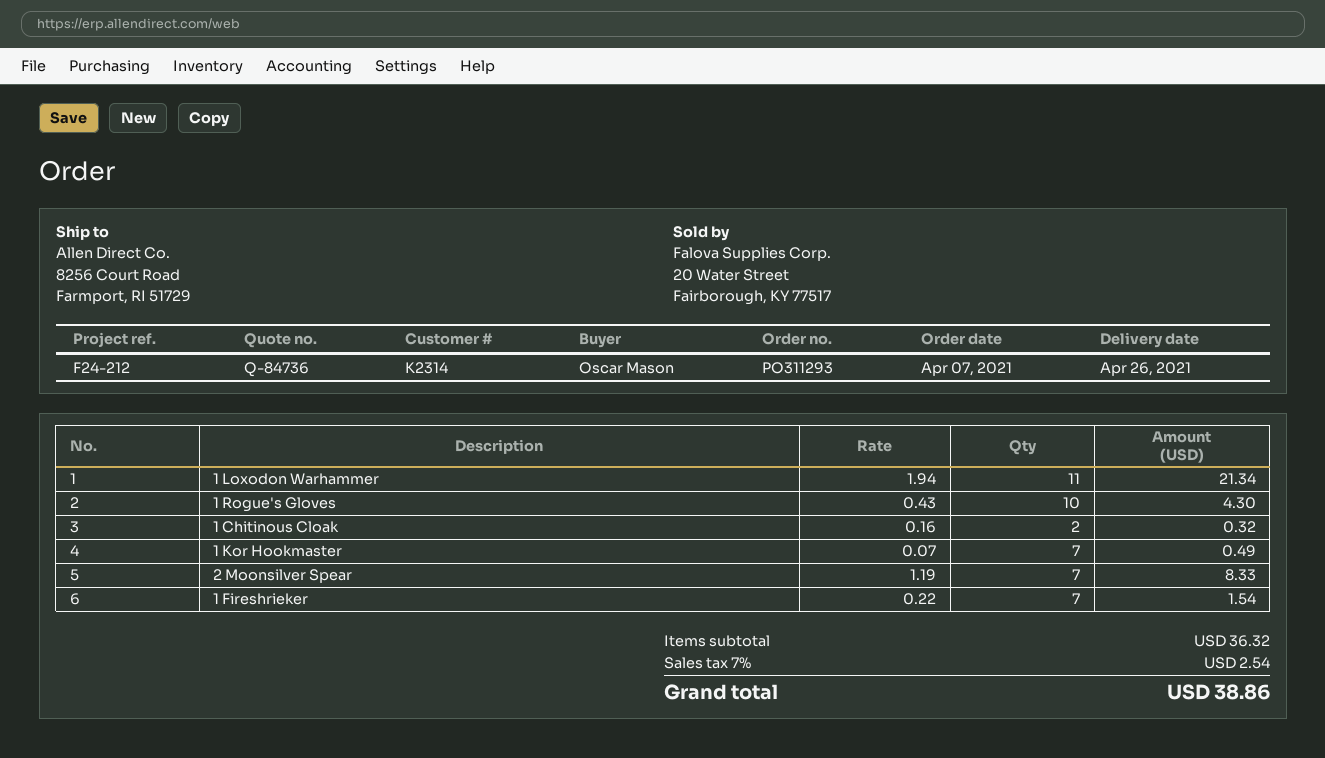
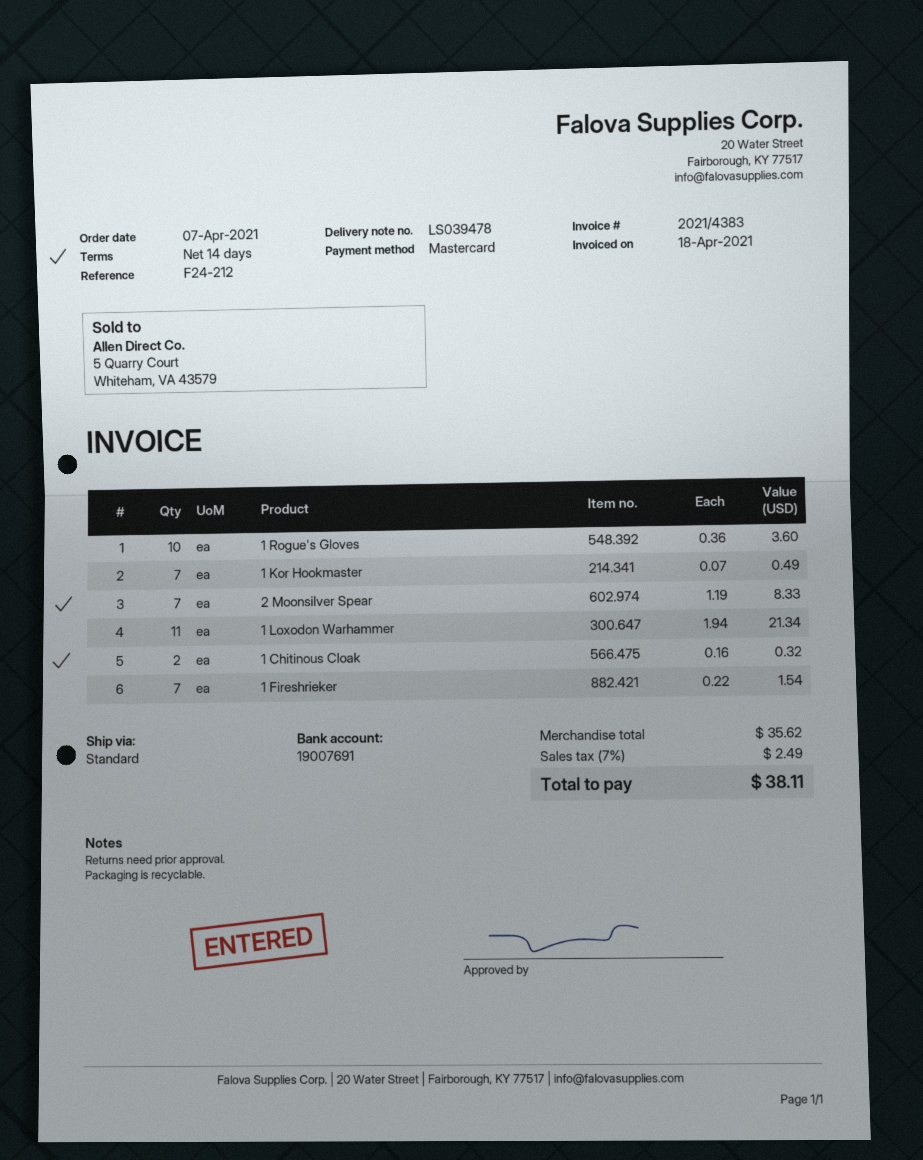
1 Rogue's Gloves: 10 x 0.43 = 4.30 -> 10 x 0.36 = 3.60
subtotal: 36.32 -> 35.62
tax: 7% = 2.54 -> 7% = 2.49
total: 38.86 -> 38.11

